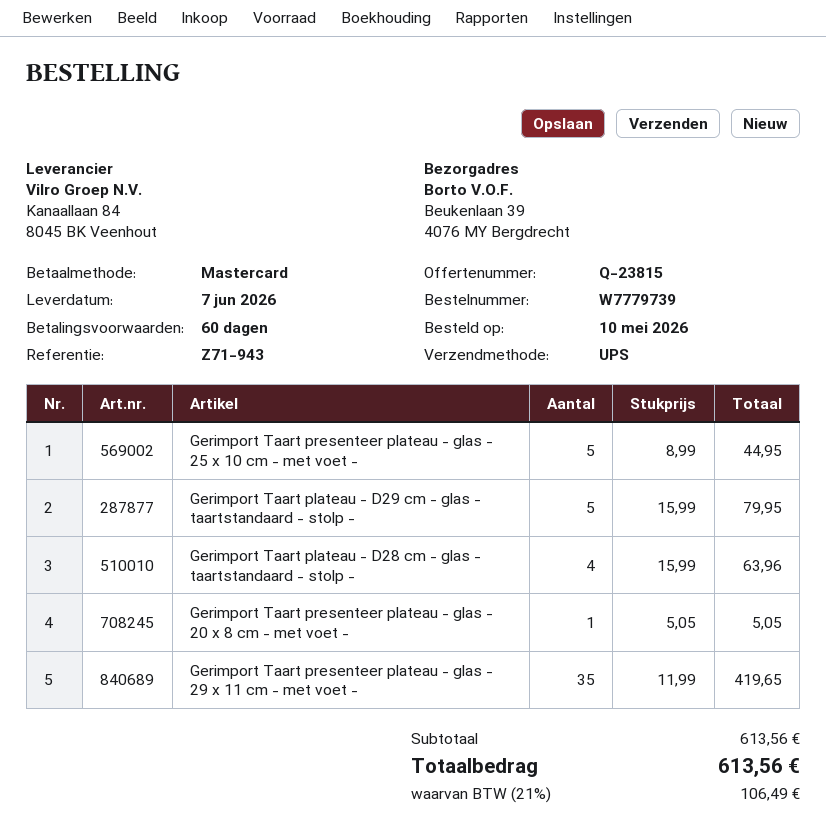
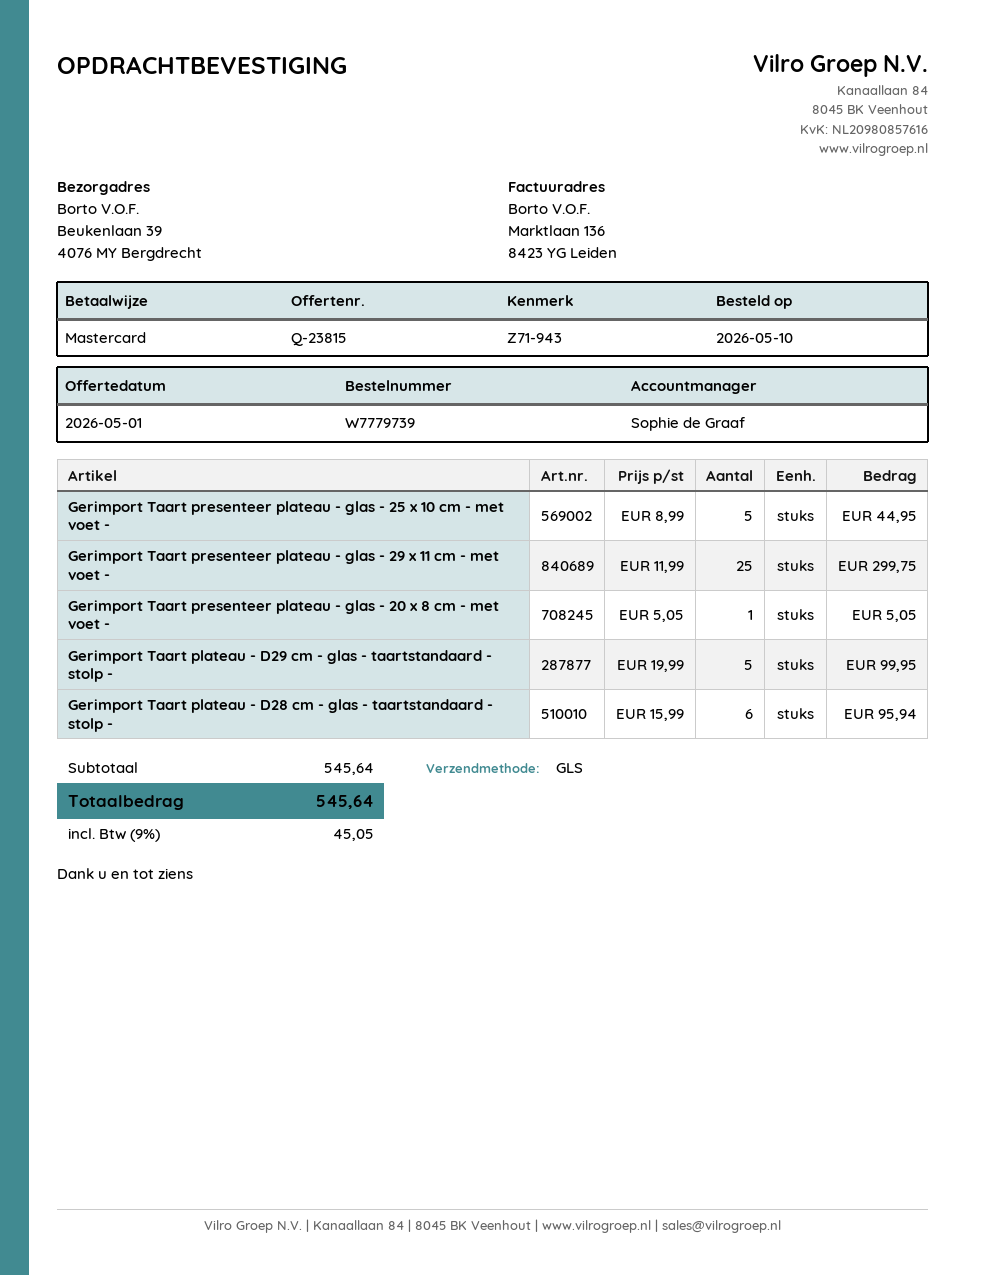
shipping method: UPS -> GLS
Gerimport Taart plateau - D29 cm - glas - taartstandaard - stolp -: 5 x 15.99 = 79.95 -> 5 x 19.99 = 99.95
Gerimport Taart plateau - D28 cm - glas - taartstandaard - stolp -: 4 x 15.99 = 63.96 -> 6 x 15.99 = 95.94
Gerimport Taart presenteer plateau - glas - 29 x 11 cm - met voet -: 35 x 11.99 = 419.65 -> 25 x 11.99 = 299.75
subtotal: 613.56 -> 545.64
tax: 21% = 106.49 -> 9% = 45.05
total: 613.56 -> 545.64

